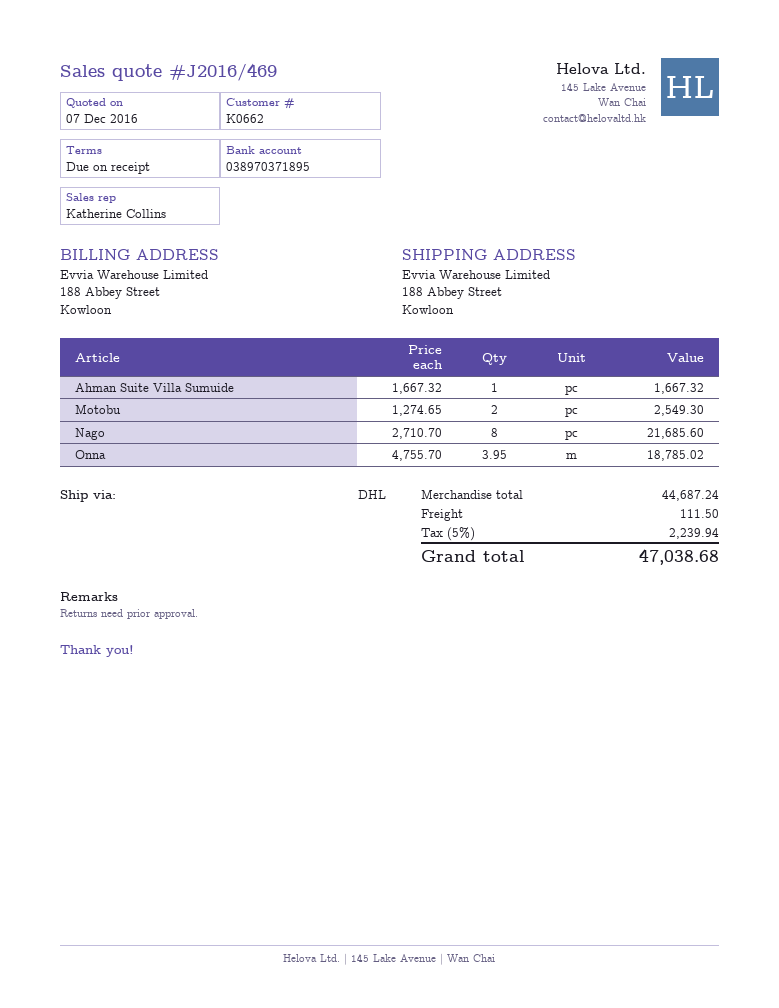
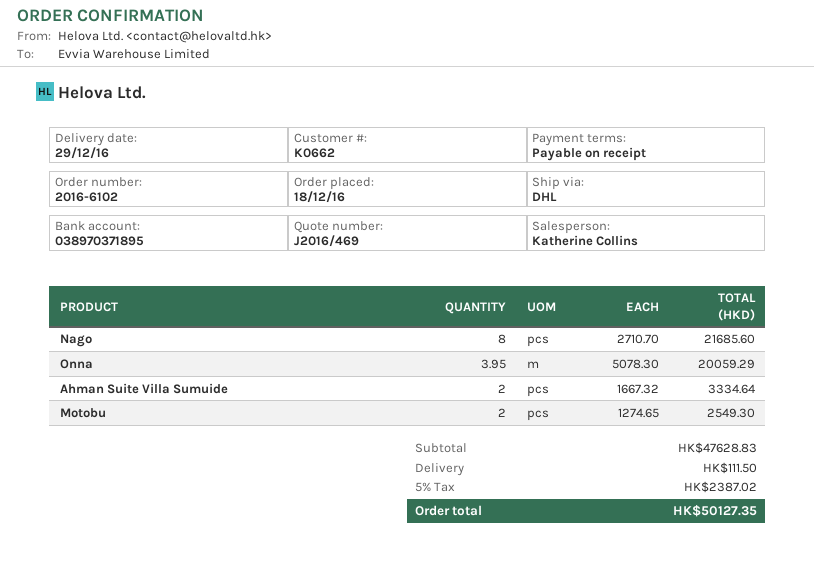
Ahman Suite Villa Sumuide: 1 x 1667.32 = 1667.32 -> 2 x 1667.32 = 3334.64
Onna: 3.95 x 4755.70 = 18785.02 -> 3.95 x 5078.30 = 20059.29
subtotal: 44687.24 -> 47628.83
tax: 5% = 2239.94 -> 5% = 2387.02
total: 47038.68 -> 50127.35

